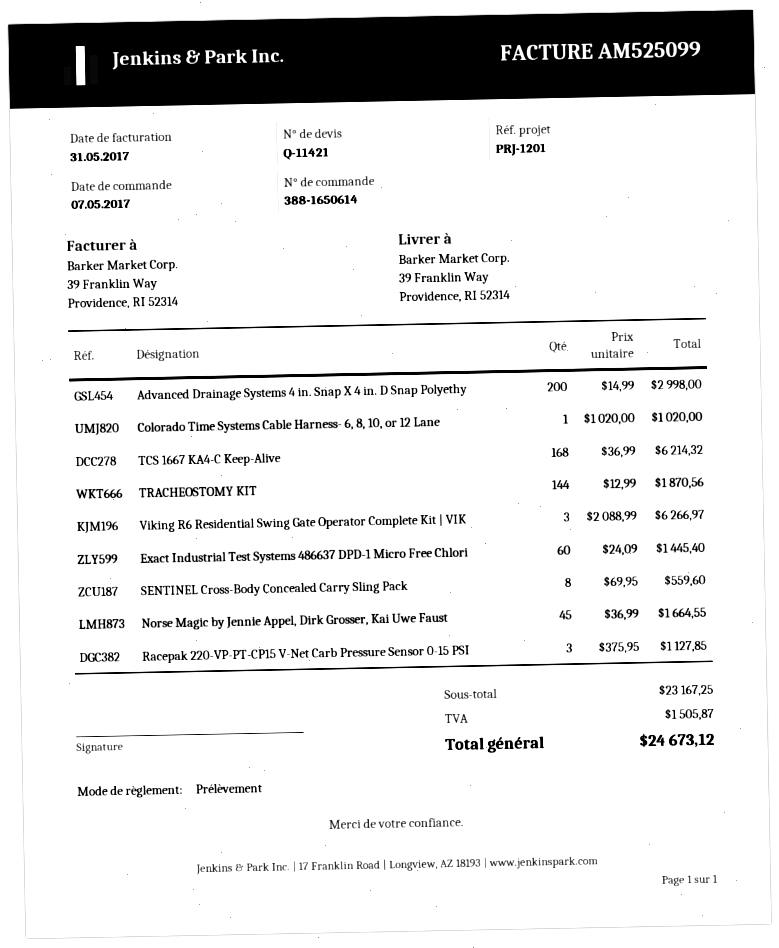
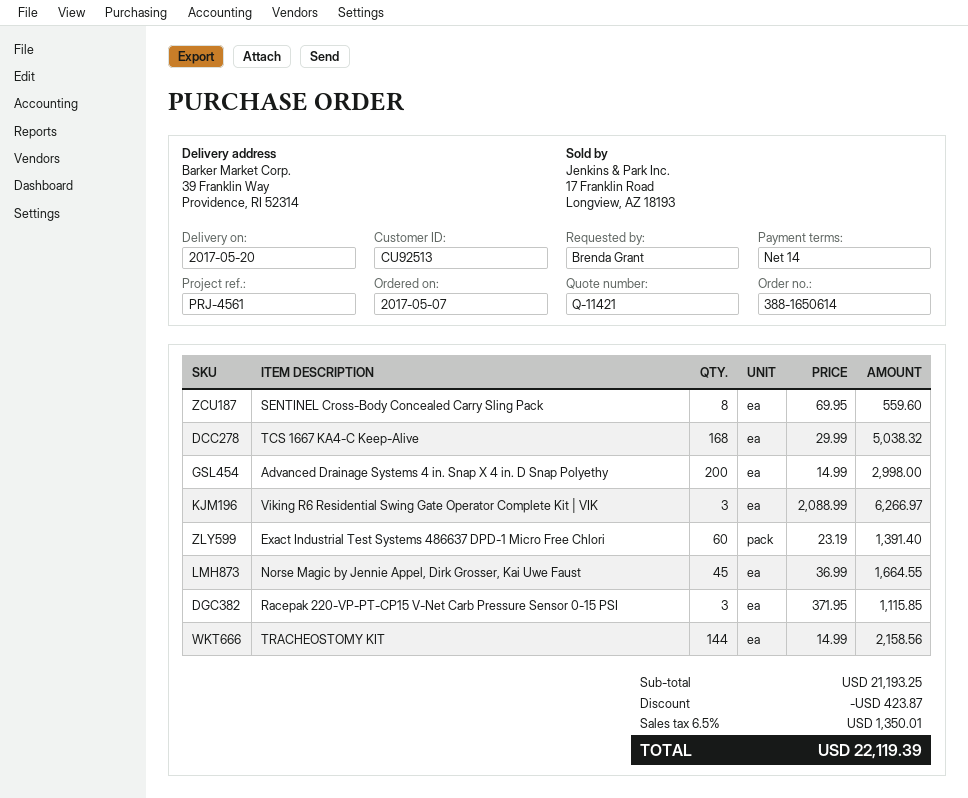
reference: PRJ-1201 -> PRJ-4561
Colorado Time Systems Cable Harness- 6, 8, 10, or 12 Lane: 1 x 1020.00 = 1020.00 -> none
TCS 1667 KA4-C Keep-Alive: 168 x 36.99 = 6214.32 -> 168 x 29.99 = 5038.32
TRACHEOSTOMY KIT: 144 x 12.99 = 1870.56 -> 144 x 14.99 = 2158.56
Exact Industrial Test Systems 486637 DPD-1 Micro Free Chlori: 60 x 24.09 = 1445.40 -> 60 x 23.19 = 1391.40
Racepak 220-VP-PT-CP15 V-Net Carb Pressure Sensor 0-15 PSI: 3 x 375.95 = 1127.85 -> 3 x 371.95 = 1115.85
subtotal: 23167.25 -> 21193.25
discount: none -> 423.87
tax: 1505.87 -> 1350.01
total: 24673.12 -> 22119.39

